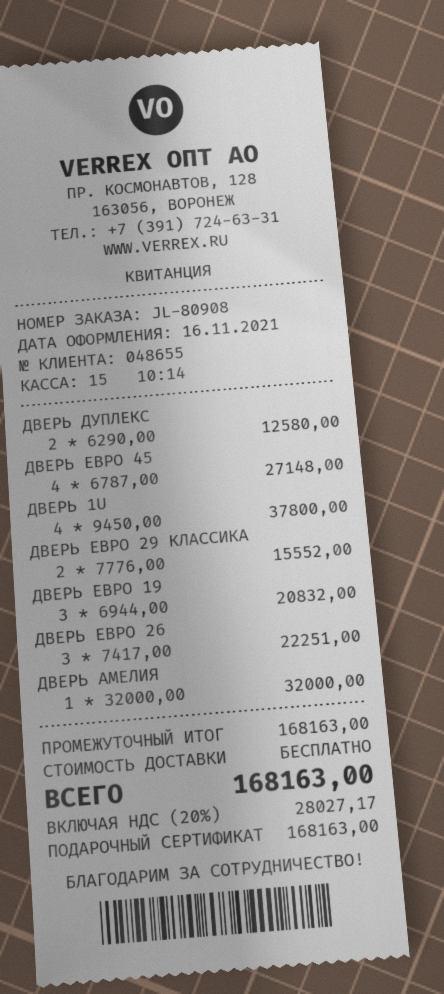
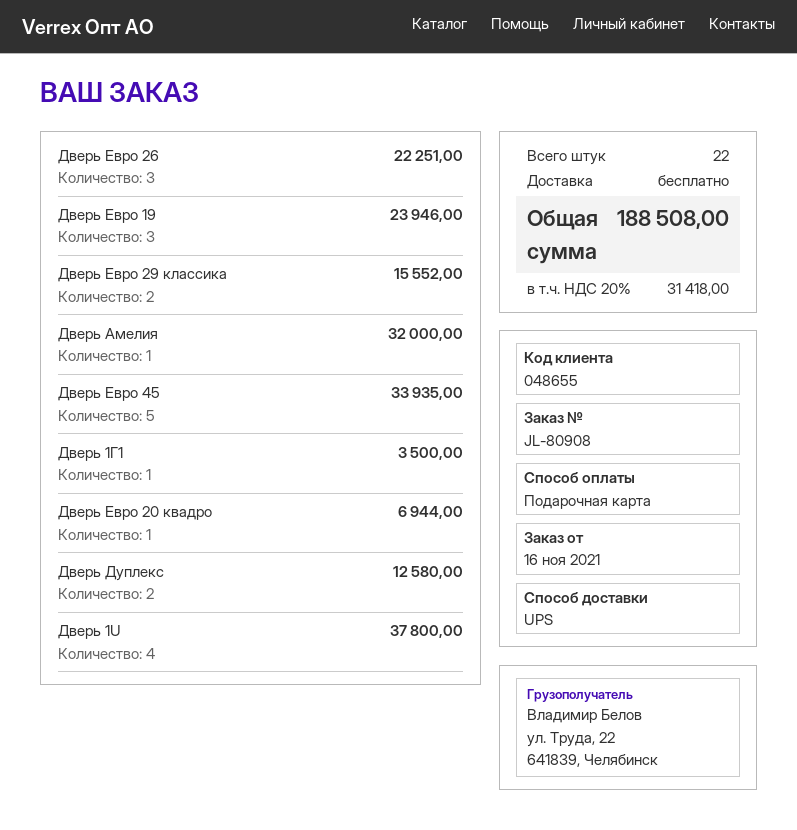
ДВЕРЬ ЕВРО 45: 4 for 27148.00 -> 5 for 33935.00
ДВЕРЬ ЕВРО 19: 3 for 20832.00 -> 3 for 23946.00
Дверь 1Г1: none -> 1 for 3500.00
Дверь Евро 20 квадро: none -> 1 for 6944.00
tax: 20% = 28027.17 -> 20% = 31418.00
total: 168163.00 -> 188508.00

